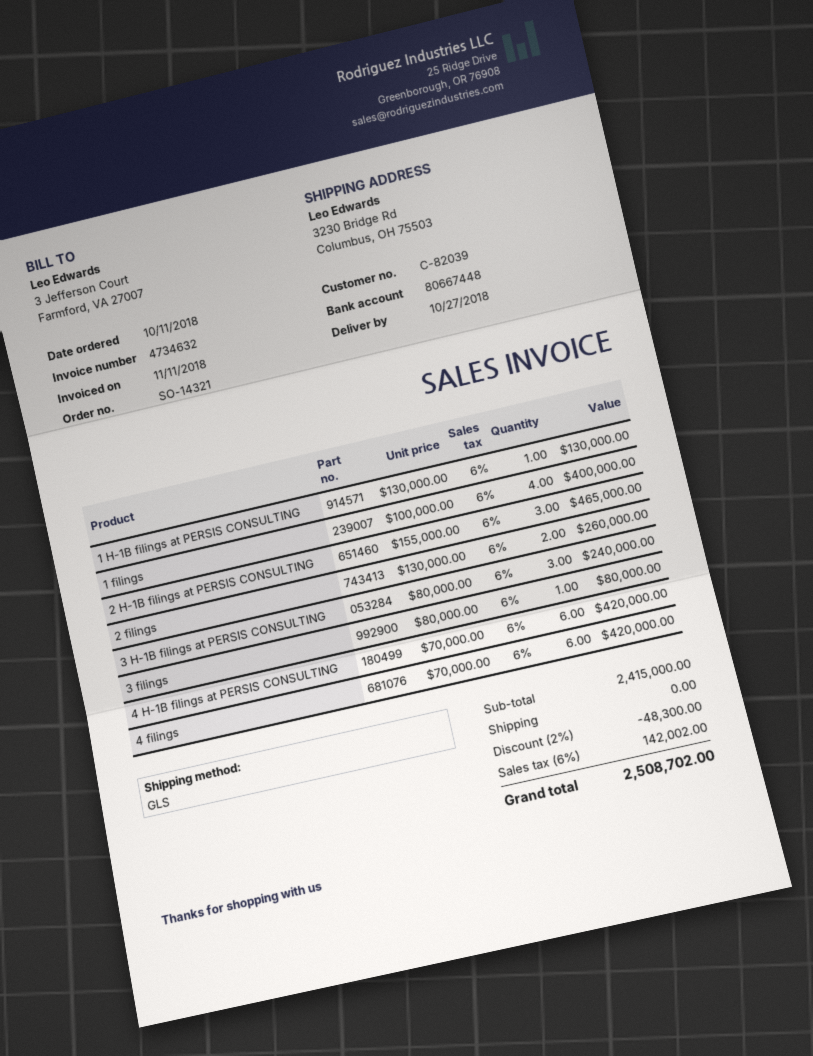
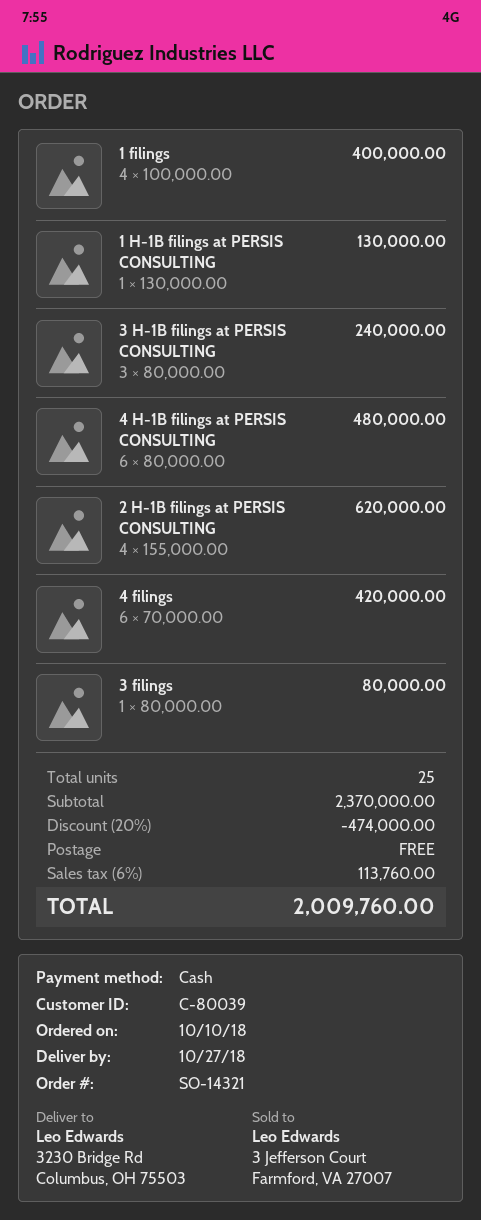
order date: 2018-10-11 -> 2018-10-10
customer number: C-82039 -> C-80039
2 H-1B filings at PERSIS CONSULTING: 3 x 155000.00 = 465000.00 -> 4 x 155000.00 = 620000.00
2 filings: 2 x 130000.00 = 260000.00 -> none
4 H-1B filings at PERSIS CONSULTING: 6 x 70000.00 = 420000.00 -> 6 x 80000.00 = 480000.00
subtotal: 2415000.00 -> 2370000.00
discount: 2% = 48300.00 -> 20% = 474000.00
tax: 6% = 142002.00 -> 6% = 113760.00
total: 2508702.00 -> 2009760.00

